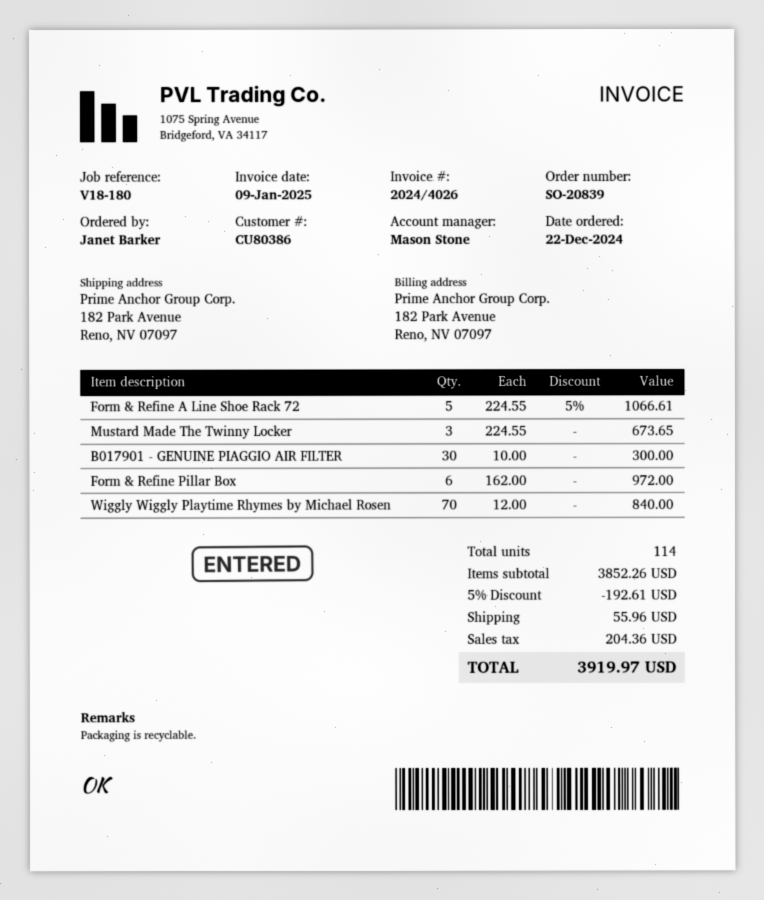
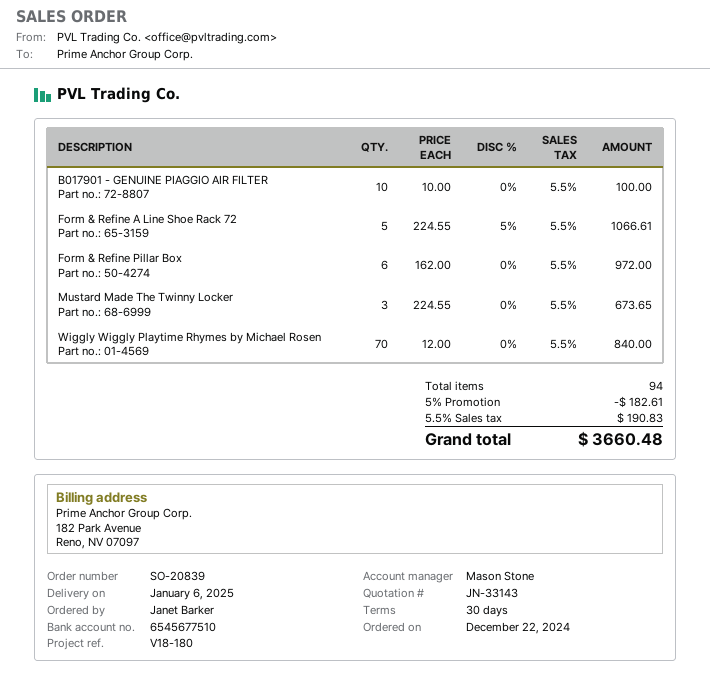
B017901 - GENUINE PIAGGIO AIR FILTER: 30 x 10.00 = 300.00 -> 10 x 10.00 = 100.00
total quantity: 114 -> 94
discount: 5% = 192.61 -> 5% = 182.61
shipping: 55.96 -> none
tax: 204.36 -> 190.83
total: 3919.97 -> 3660.48

